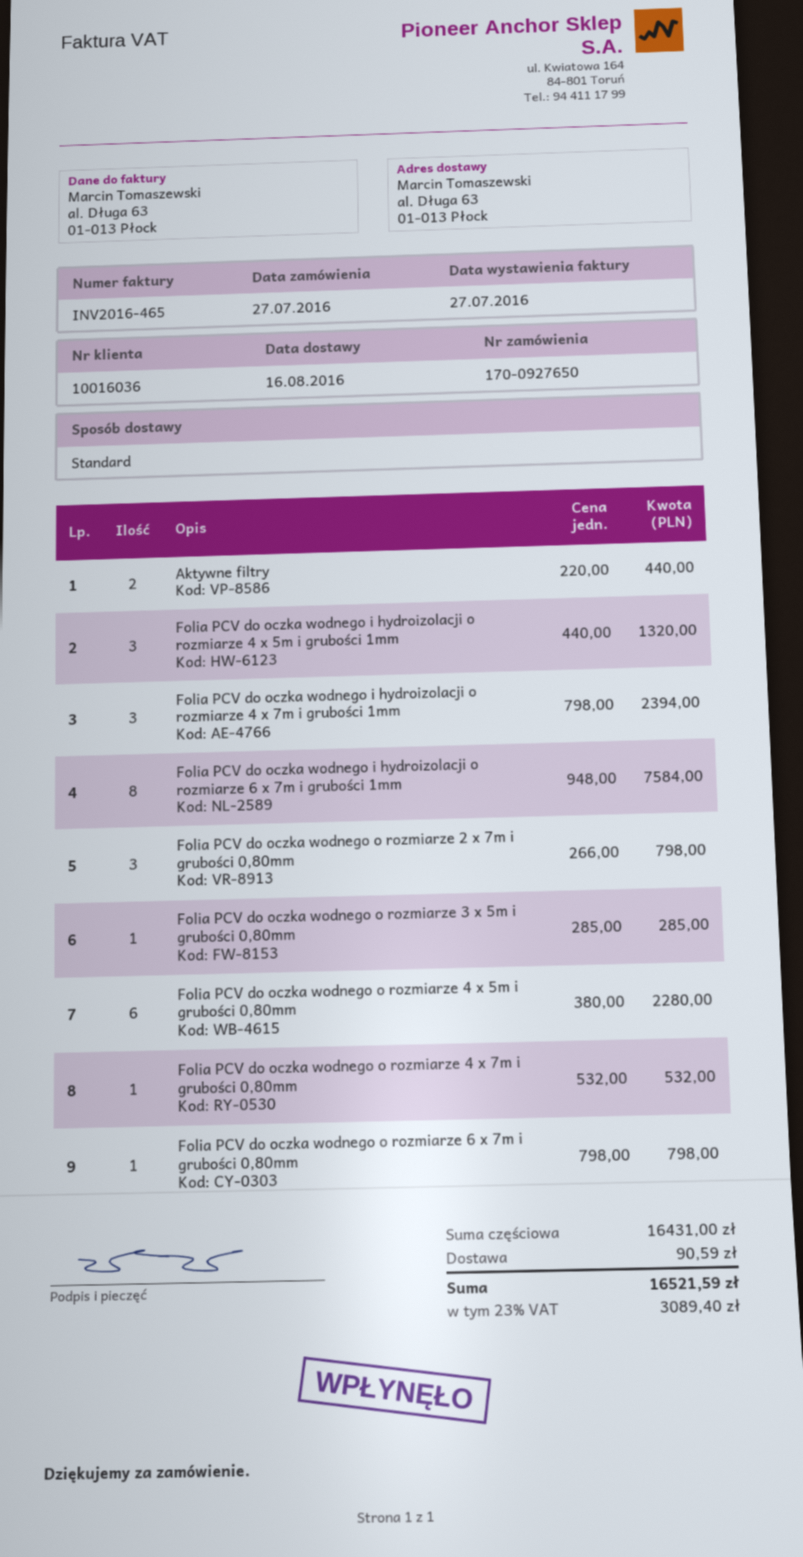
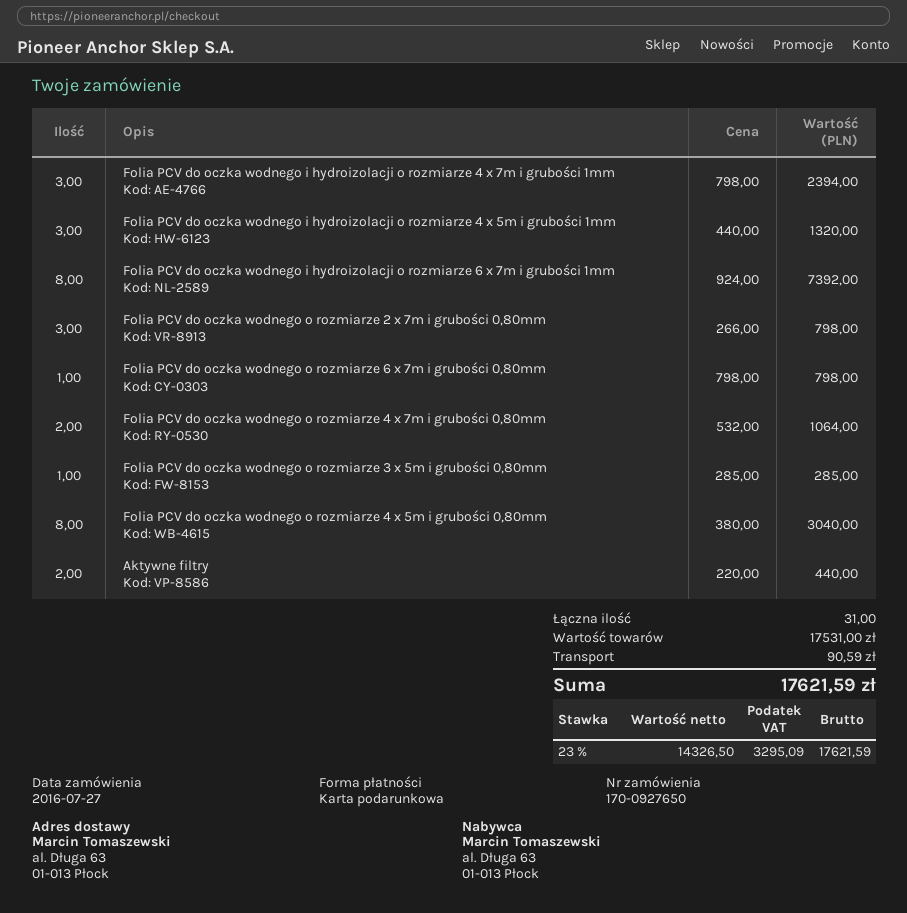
Folia PCV do oczka wodnego i hydroizolacji o rozmiarze 6 x 7m i grubości 1mm: 8 x 948.00 = 7584.00 -> 8 x 924.00 = 7392.00
Folia PCV do oczka wodnego o rozmiarze 4 x 5m i grubości 0,80mm: 6 x 380.00 = 2280.00 -> 8 x 380.00 = 3040.00
Folia PCV do oczka wodnego o rozmiarze 4 x 7m i grubości 0,80mm: 1 x 532.00 = 532.00 -> 2 x 532.00 = 1064.00
subtotal: 16431.00 -> 17531.00
tax: 23% = 3089.40 -> 23% = 3295.09
total: 16521.59 -> 17621.59

